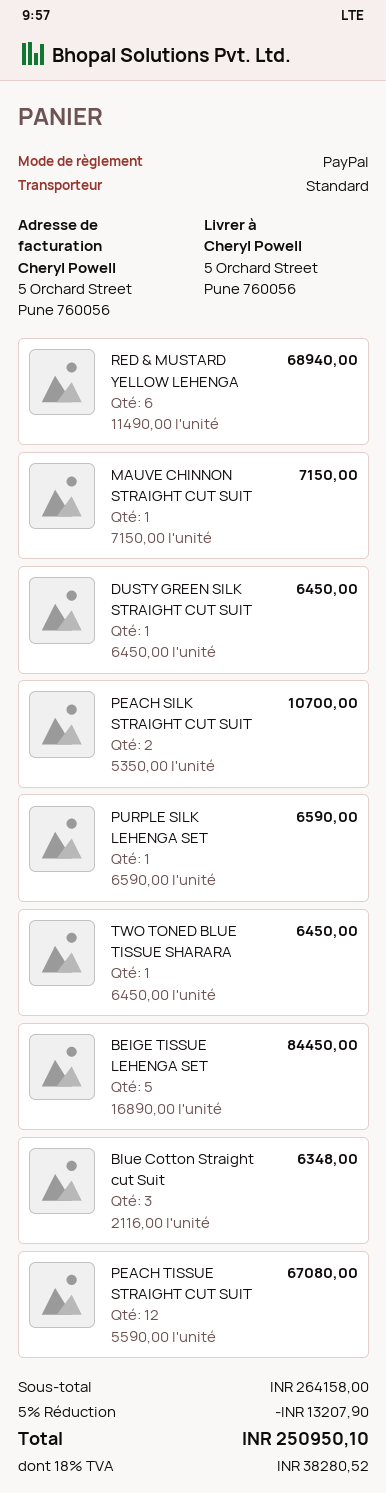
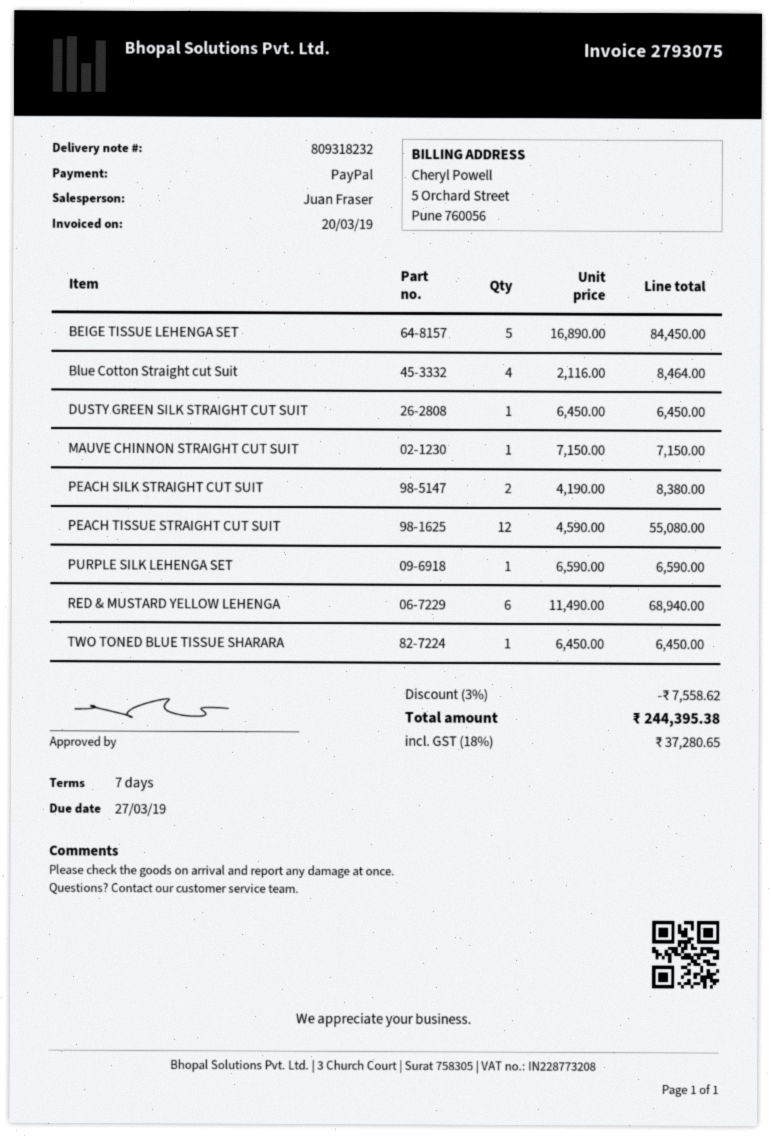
PEACH SILK STRAIGHT CUT SUIT: 2 x 5350.00 = 10700.00 -> 2 x 4190.00 = 8380.00
Blue Cotton Straight cut Suit: 3 x 2116.00 = 6348.00 -> 4 x 2116.00 = 8464.00
PEACH TISSUE STRAIGHT CUT SUIT: 12 x 5590.00 = 67080.00 -> 12 x 4590.00 = 55080.00
discount: 5% = 13207.90 -> 3% = 7558.62
tax: 18% = 38280.52 -> 18% = 37280.65
total: 250950.10 -> 244395.38

